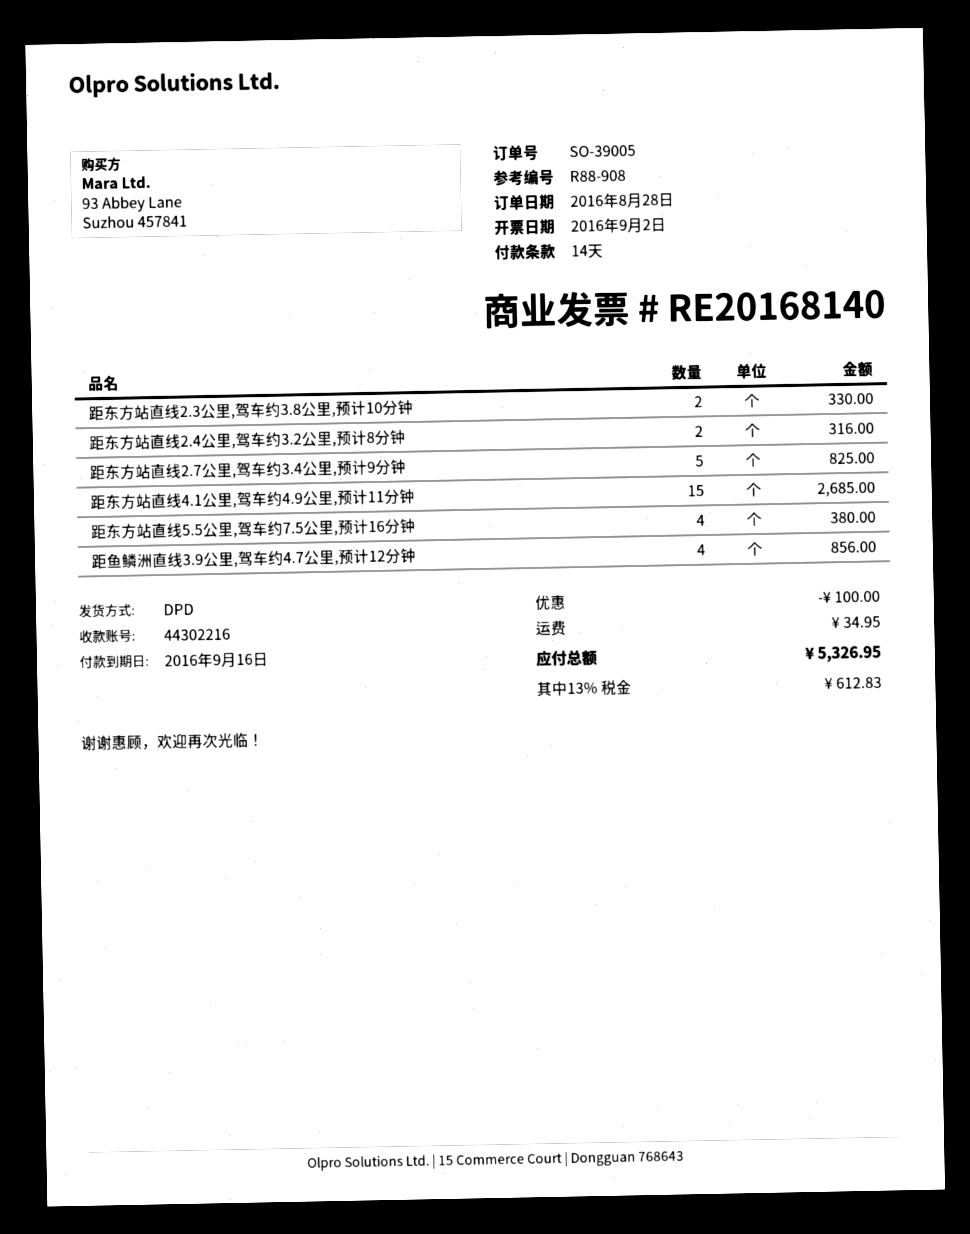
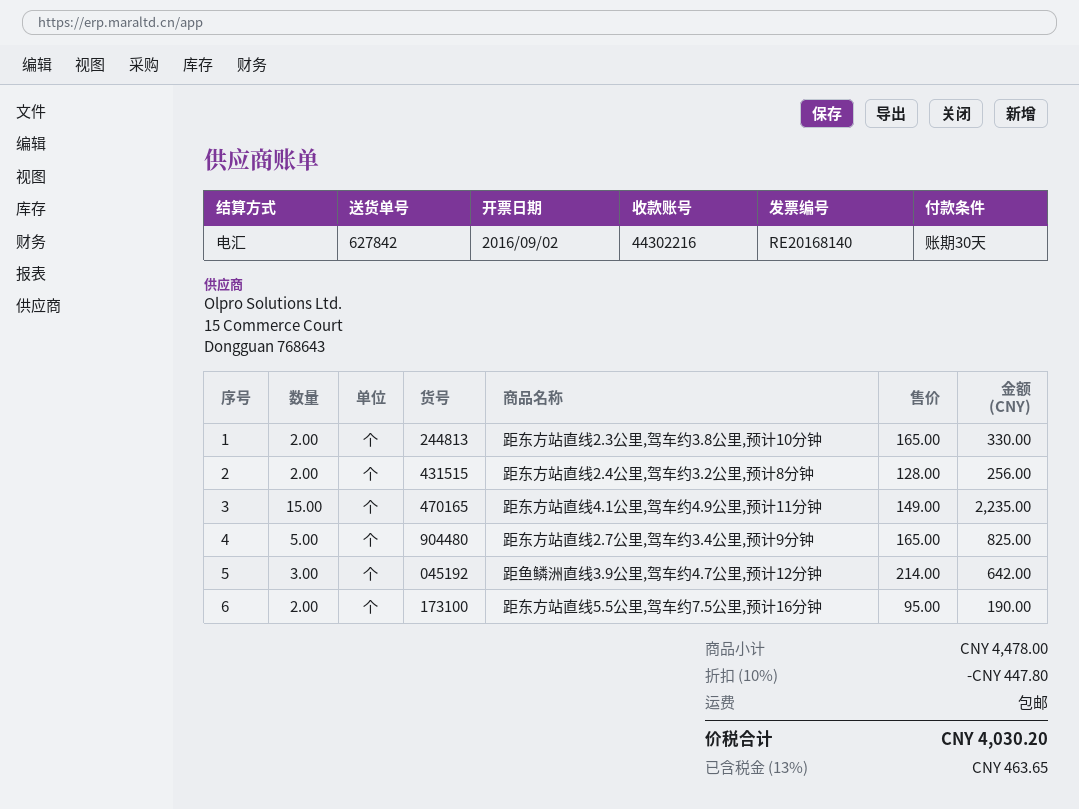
payment terms: 14 days -> 30 days
距东方站直线2.4公里,驾车约3.2公里,预计8分钟: 2 for 316.00 -> 2 for 256.00
距东方站直线4.1公里,驾车约4.9公里,预计11分钟: 15 for 2685.00 -> 15 for 2235.00
距东方站直线5.5公里,驾车约7.5公里,预计16分钟: 4 for 380.00 -> 2 for 190.00
距鱼鳞洲直线3.9公里,驾车约4.7公里,预计12分钟: 4 for 856.00 -> 3 for 642.00
discount: 100.00 -> 447.80
shipping: 34.95 -> 0.00
tax: 13% = 612.83 -> 13% = 463.65
total: 5326.95 -> 4030.20

